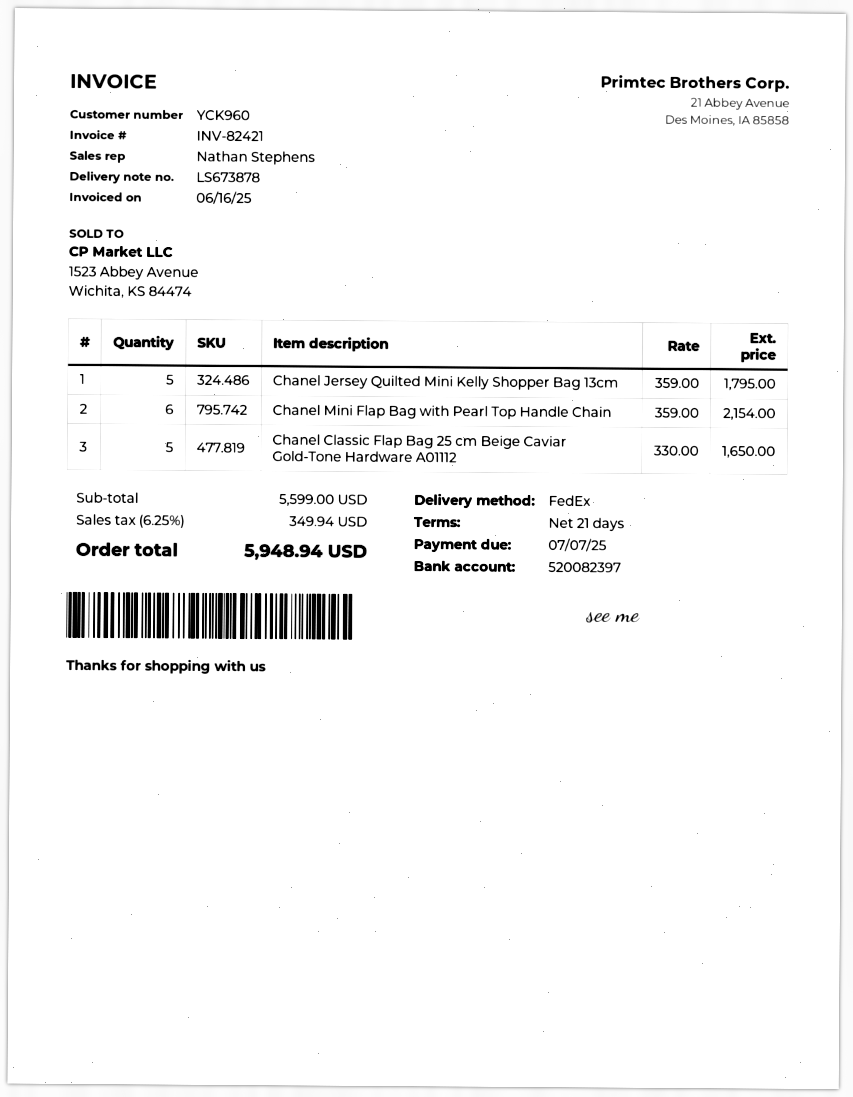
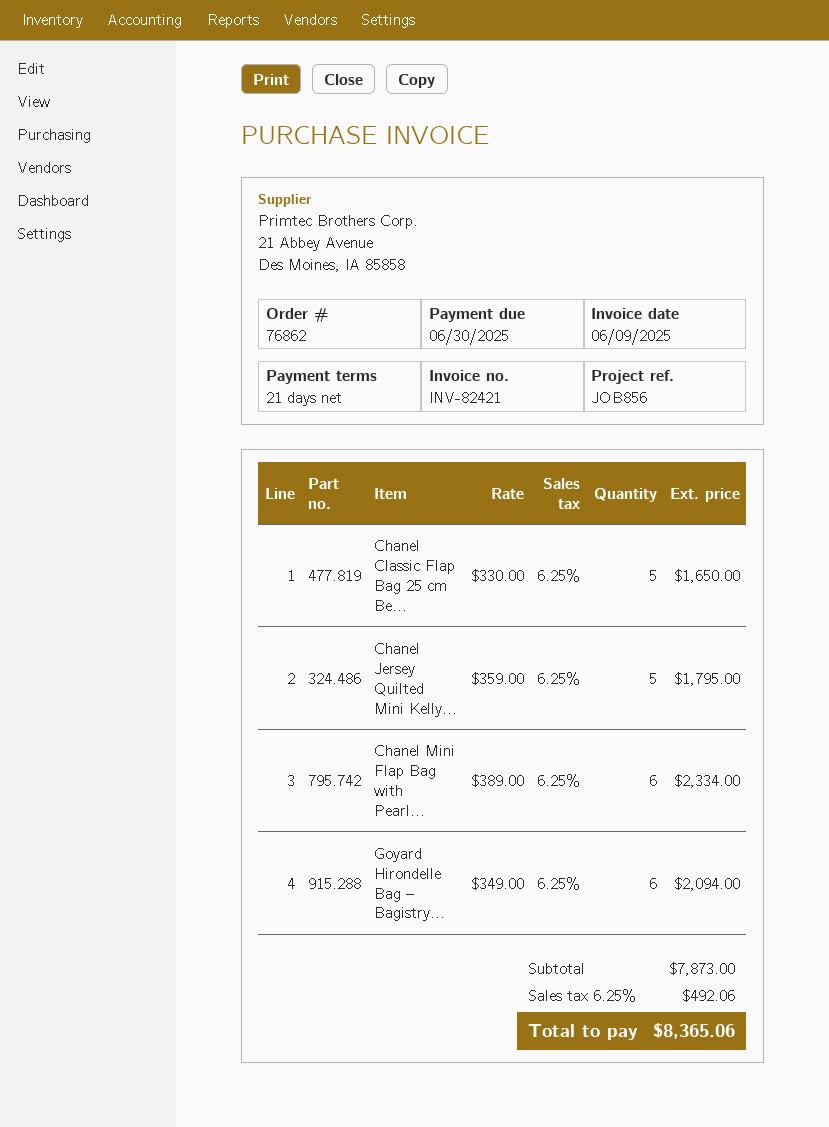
invoice date: 2025-06-16 -> 2025-06-09
due date: 2025-07-07 -> 2025-06-30
Chanel Mini Flap Bag with Pearl Top Handle Chain: 6 x 359.00 = 2154.00 -> 6 x 389.00 = 2334.00
Goyard Hirondelle Bag – Bagistry...: none -> 6 x 349.00 = 2094.00
subtotal: 5599.00 -> 7873.00
tax: 6.25% = 349.94 -> 6.25% = 492.06
total: 5948.94 -> 8365.06

